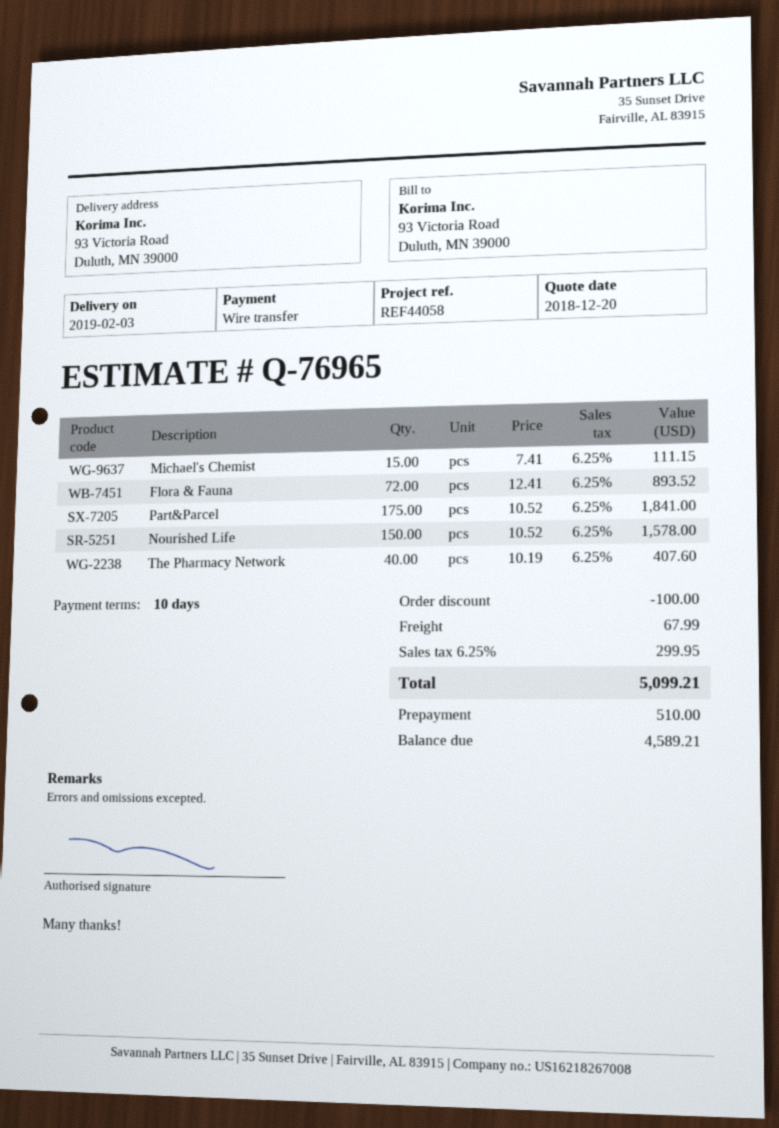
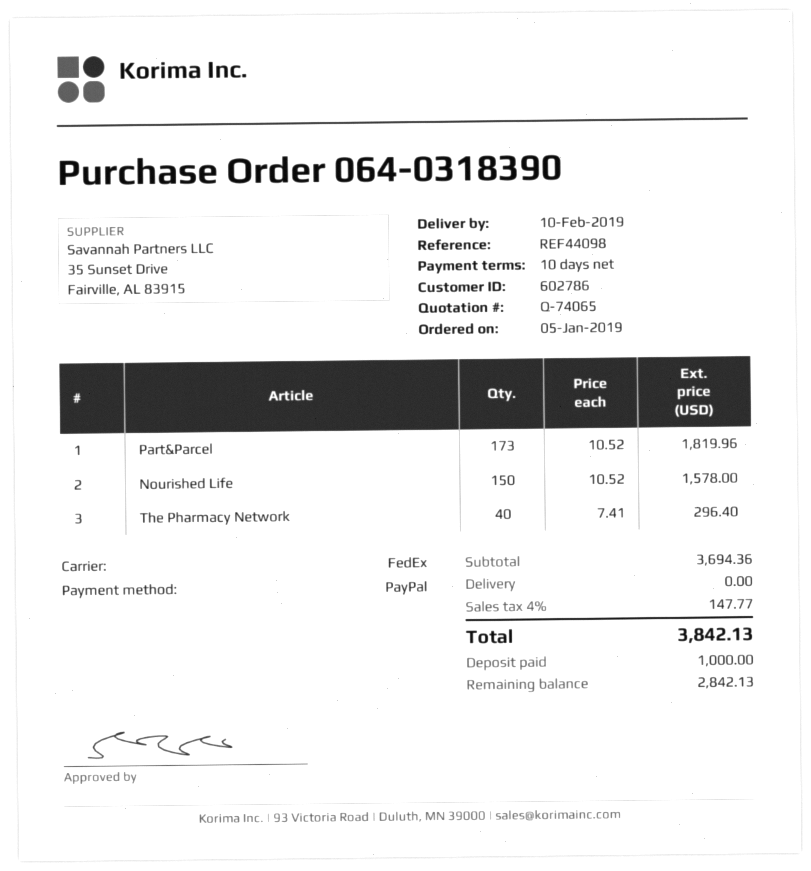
quote number: Q-76965 -> Q-74065
delivery date: 2019-02-03 -> 2019-02-10
reference: REF44058 -> REF44098
payment method: bank transfer -> PayPal
Michael's Chemist: 15 x 7.41 = 111.15 -> none
Flora & Fauna: 72 x 12.41 = 893.52 -> none
Part&Parcel: 175 x 10.52 = 1841.00 -> 173 x 10.52 = 1819.96
The Pharmacy Network: 40 x 10.19 = 407.60 -> 40 x 7.41 = 296.40
discount: 100.00 -> none
shipping: 67.99 -> 0.00
tax: 6.25% = 299.95 -> 4% = 147.77
total: 5099.21 -> 3842.13
deposit: 510.00 -> 1000.00
balance: 4589.21 -> 2842.13

